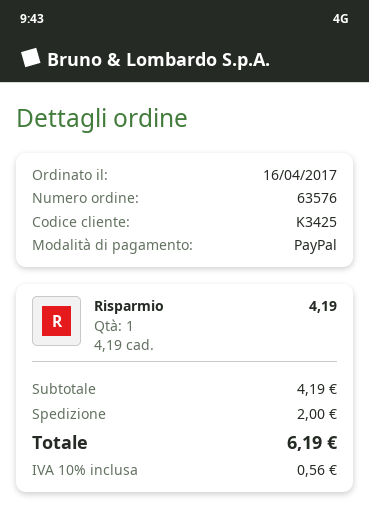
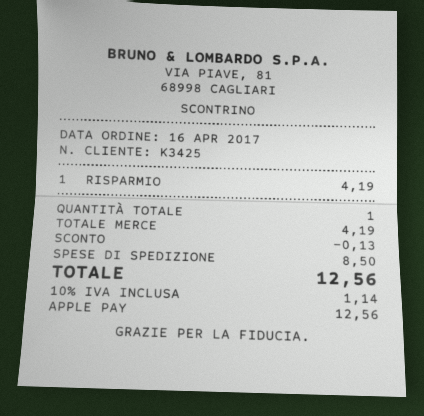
payment method: PayPal -> Apple Pay
discount: none -> 0.13
shipping: 2.00 -> 8.50
tax: 10% = 0.56 -> 10% = 1.14
total: 6.19 -> 12.56

